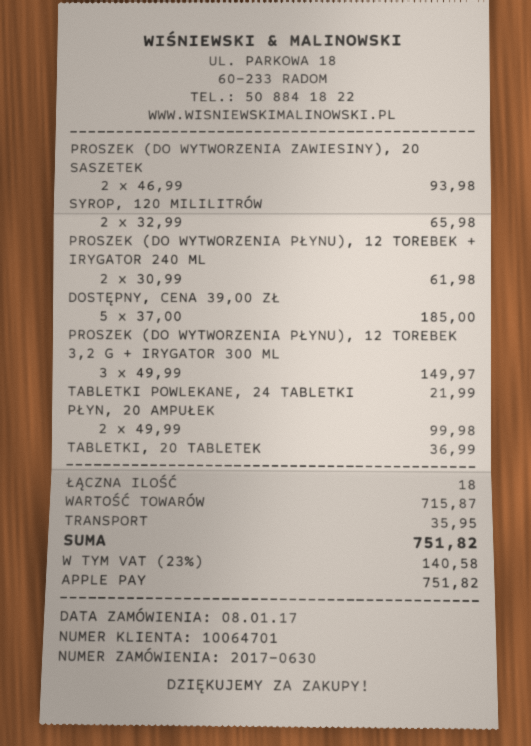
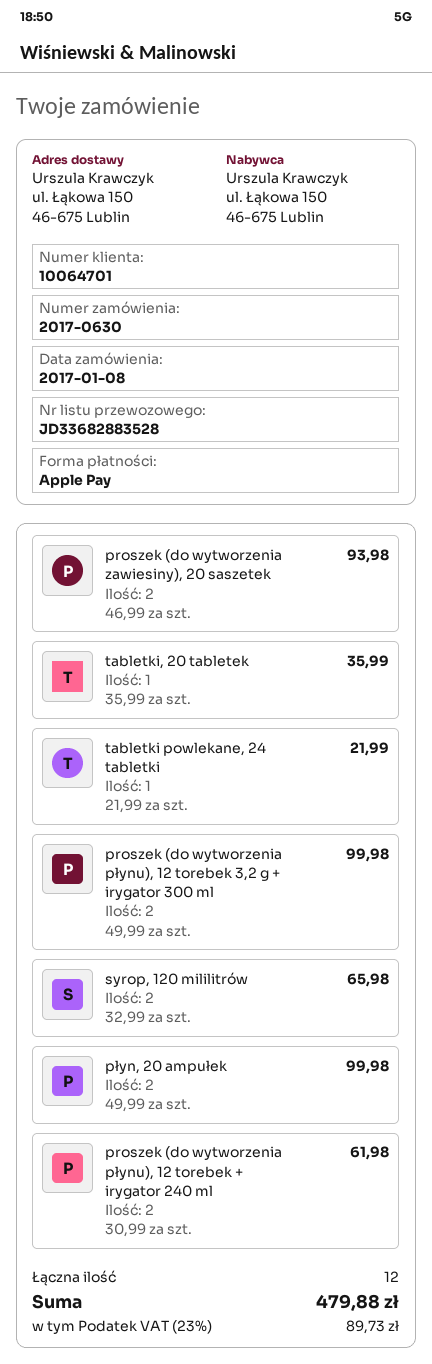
DOSTĘPNY, CENA 39,00 ZŁ: 5 x 37.00 = 185.00 -> none
PROSZEK (DO WYTWORZENIA PŁYNU), 12 TOREBEK 3,2 G + IRYGATOR 300 ML: 3 x 49.99 = 149.97 -> 2 x 49.99 = 99.98
TABLETKI, 20 TABLETEK: 1 x 36.99 = 36.99 -> 1 x 35.99 = 35.99
total quantity: 18 -> 12
shipping: 35.95 -> none
tax: 23% = 140.58 -> 23% = 89.73
total: 751.82 -> 479.88

